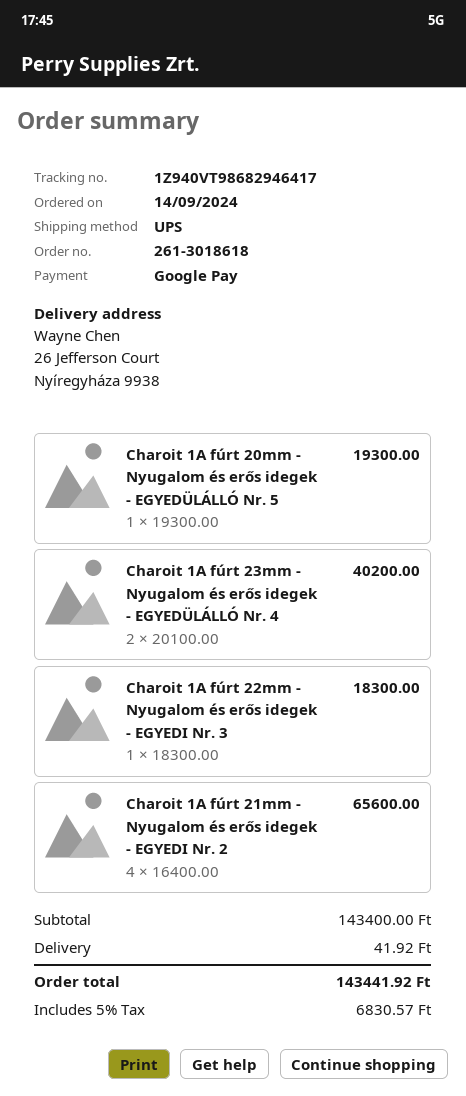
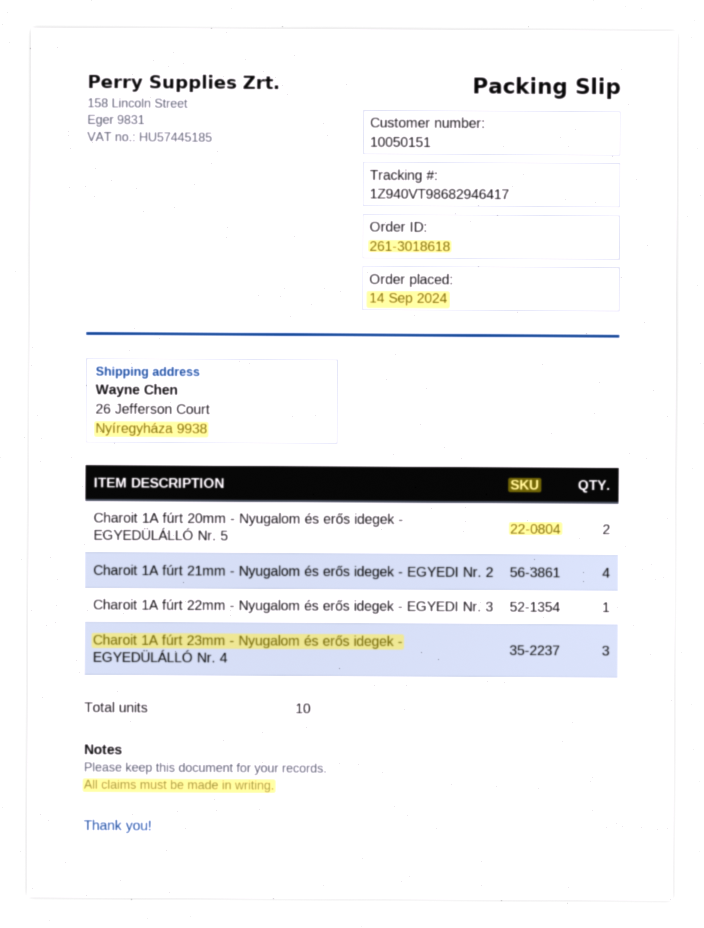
Charoit 1A fúrt 20mm - Nyugalom és erős idegek - EGYEDÜLÁLLÓ Nr. 5: 1 -> 2
Charoit 1A fúrt 23mm - Nyugalom és erős idegek - EGYEDÜLÁLLÓ Nr. 4: 2 -> 3

